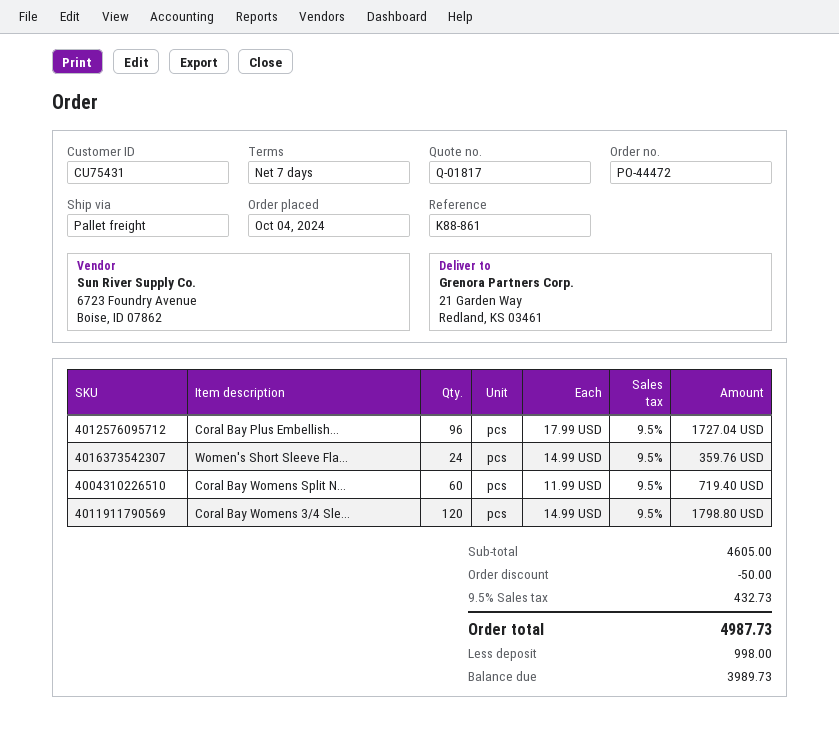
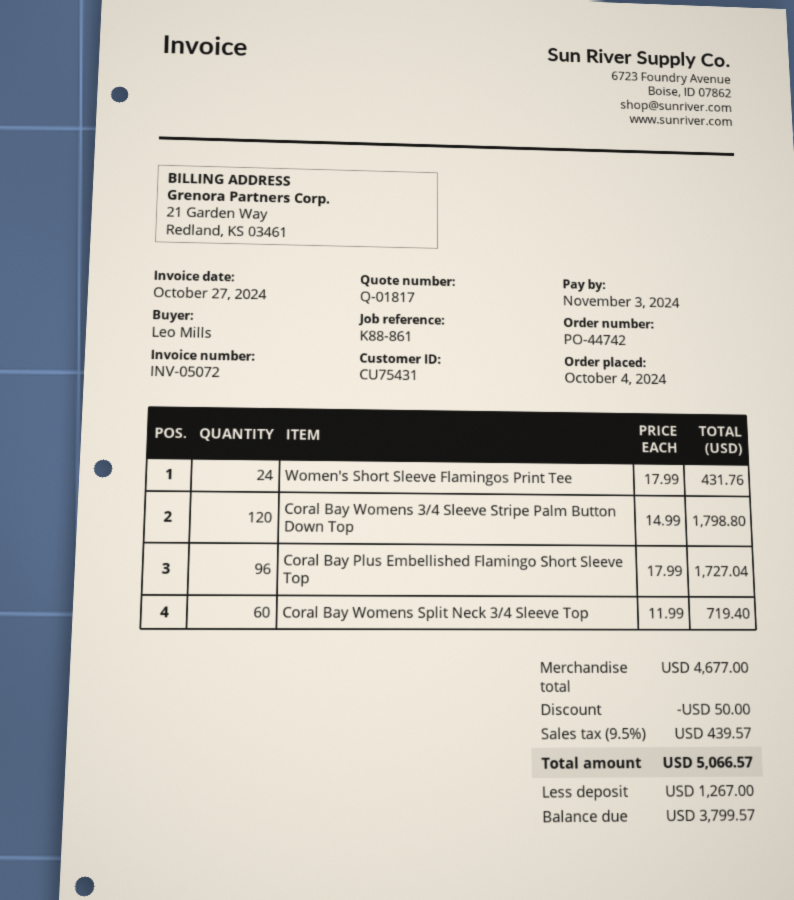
order number: PO-44472 -> PO-44742
Women's Short Sleeve Fla...: 24 x 14.99 = 359.76 -> 24 x 17.99 = 431.76
subtotal: 4605.00 -> 4677.00
tax: 9.5% = 432.73 -> 9.5% = 439.57
total: 4987.73 -> 5066.57
deposit: 998.00 -> 1267.00
balance: 3989.73 -> 3799.57

